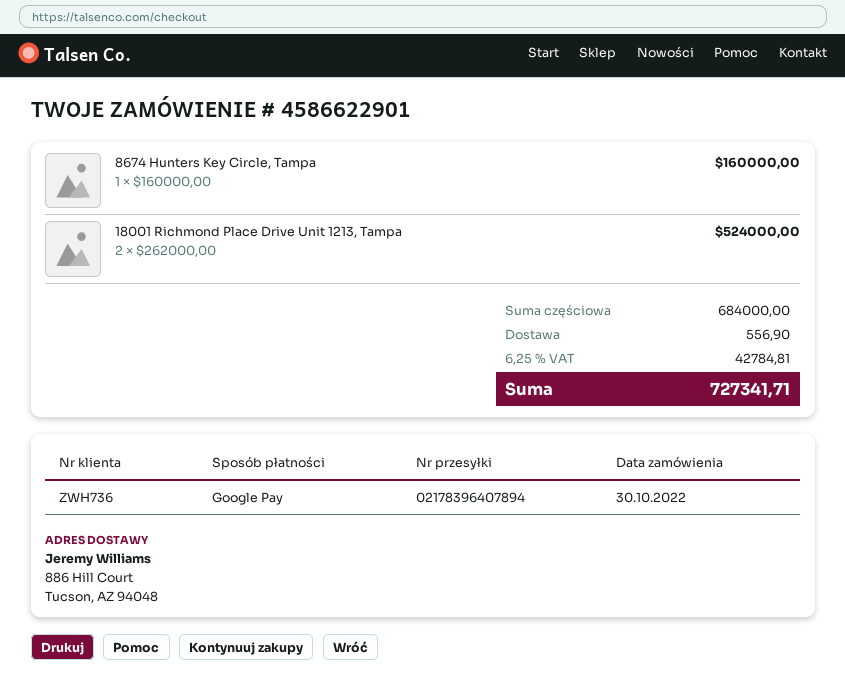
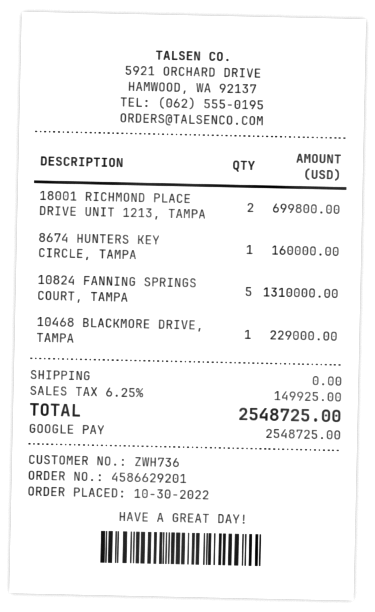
order number: 4586622901 -> 4586629201
18001 Richmond Place Drive Unit 1213, Tampa: 2 for 524000.00 -> 2 for 699800.00
10824 FANNING SPRINGS COURT, TAMPA: none -> 5 for 1310000.00
10468 BLACKMORE DRIVE, TAMPA: none -> 1 for 229000.00
shipping: 556.90 -> 0.00
tax: 6.25% = 42784.81 -> 6.25% = 149925.00
total: 727341.71 -> 2548725.00

